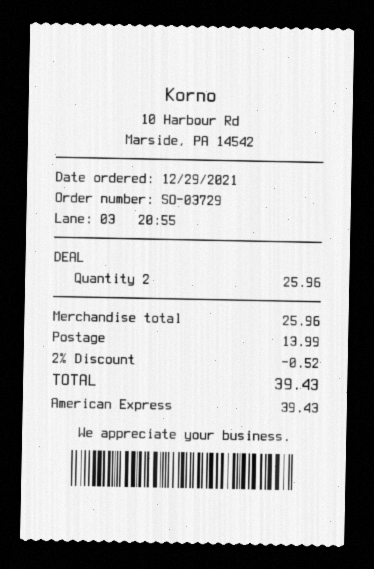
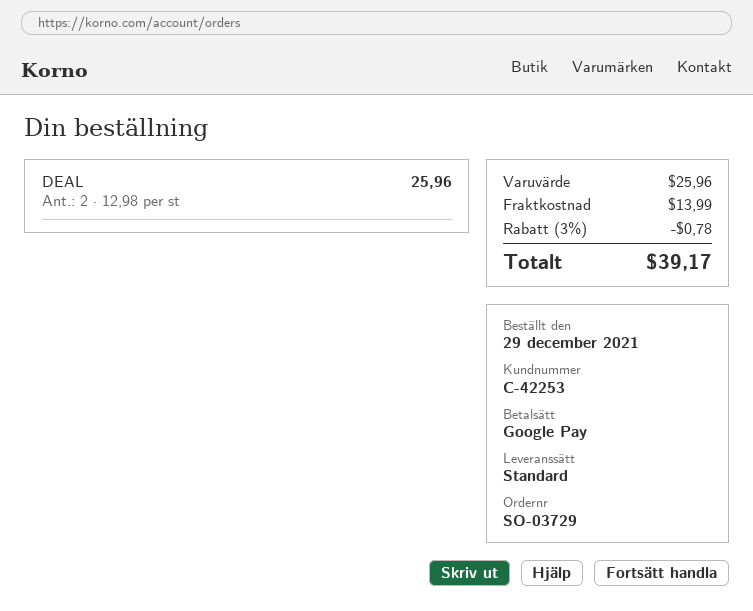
payment method: American Express -> Google Pay
discount: 2% = 0.52 -> 3% = 0.78
total: 39.43 -> 39.17

